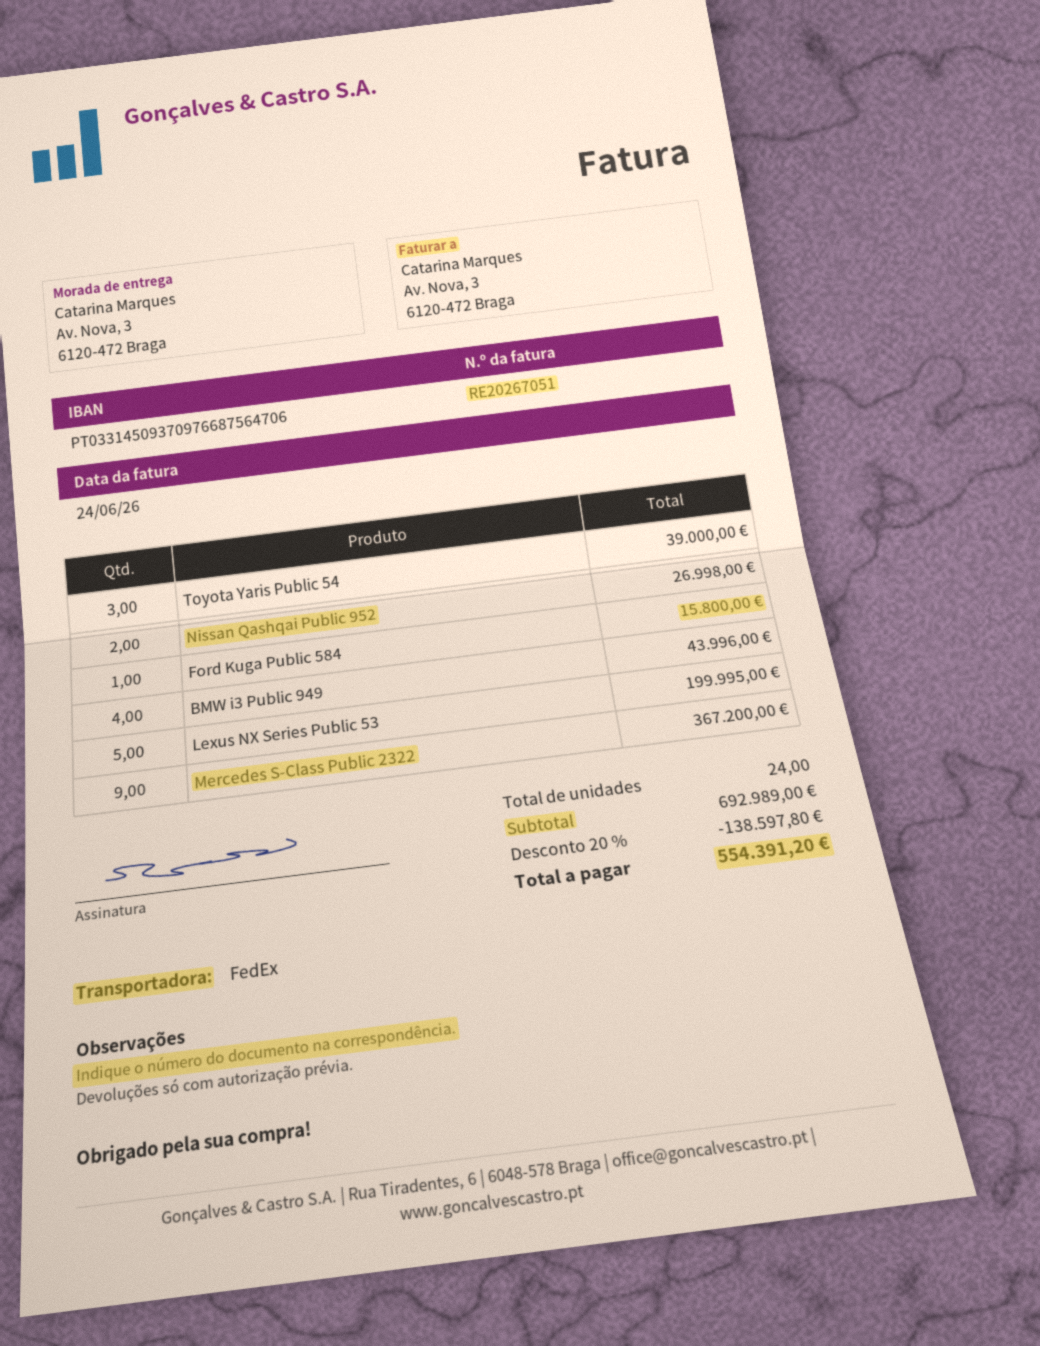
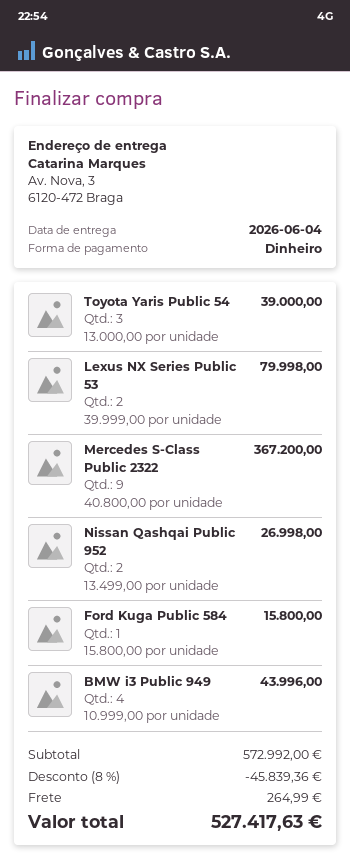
Lexus NX Series Public 53: 5 for 199995.00 -> 2 for 79998.00
subtotal: 692989.00 -> 572992.00
discount: 20% = 138597.80 -> 8% = 45839.36
shipping: none -> 264.99
total: 554391.20 -> 527417.63

